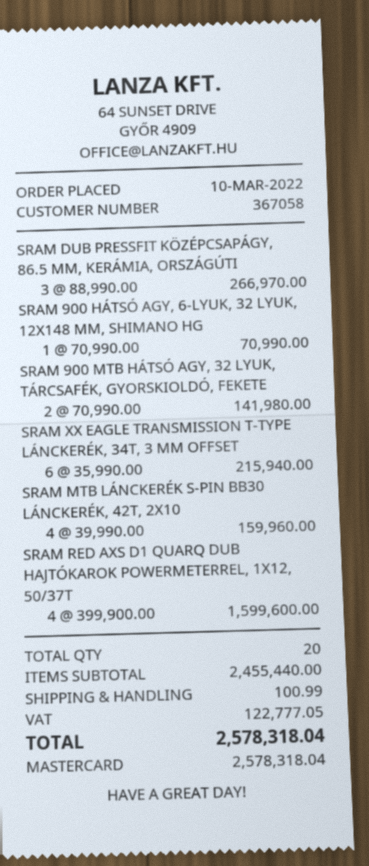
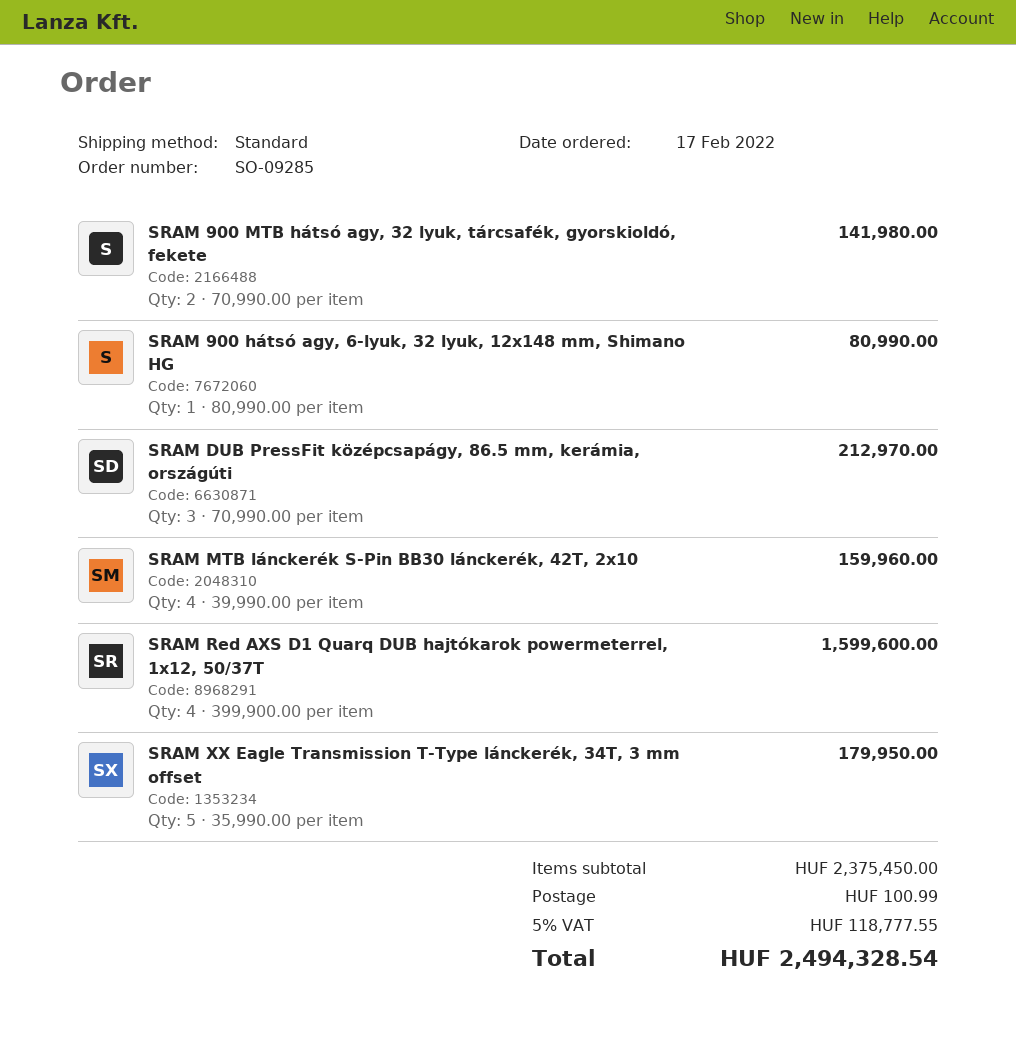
order date: 2022-03-10 -> 2022-02-17
SRAM DUB PRESSFIT KÖZÉPCSAPÁGY, 86.5 MM, KERÁMIA, ORSZÁGÚTI: 3 x 88990.00 = 266970.00 -> 3 x 70990.00 = 212970.00
SRAM 900 HÁTSÓ AGY, 6-LYUK, 32 LYUK, 12X148 MM, SHIMANO HG: 1 x 70990.00 = 70990.00 -> 1 x 80990.00 = 80990.00
SRAM XX EAGLE TRANSMISSION T-TYPE LÁNCKERÉK, 34T, 3 MM OFFSET: 6 x 35990.00 = 215940.00 -> 5 x 35990.00 = 179950.00
subtotal: 2455440.00 -> 2375450.00
tax: 122777.05 -> 118777.55
total: 2578318.04 -> 2494328.54

